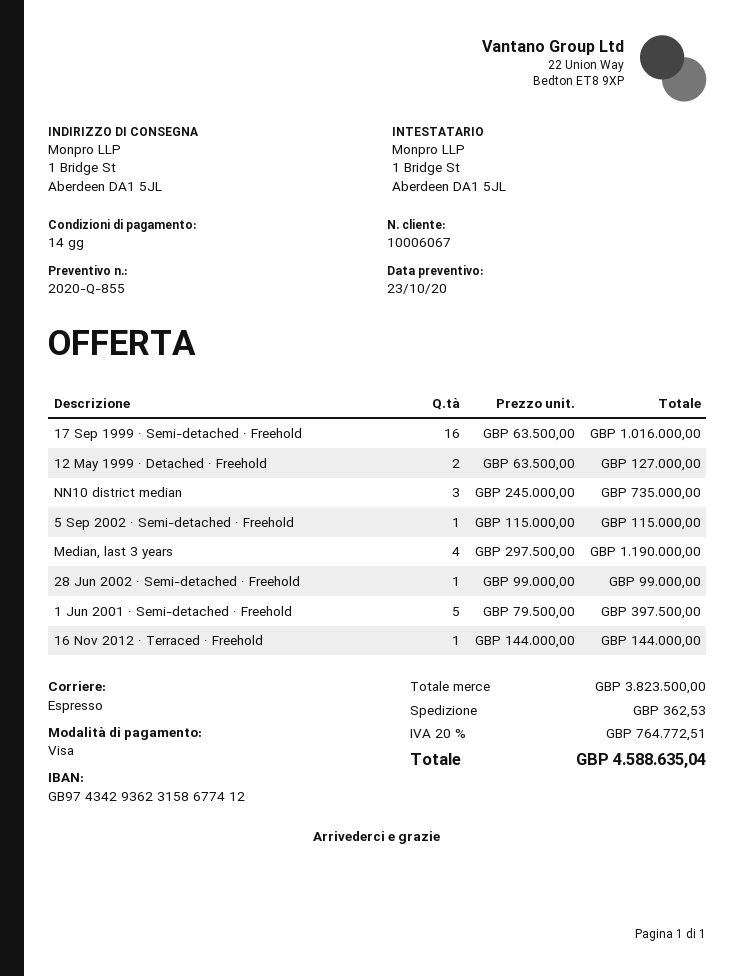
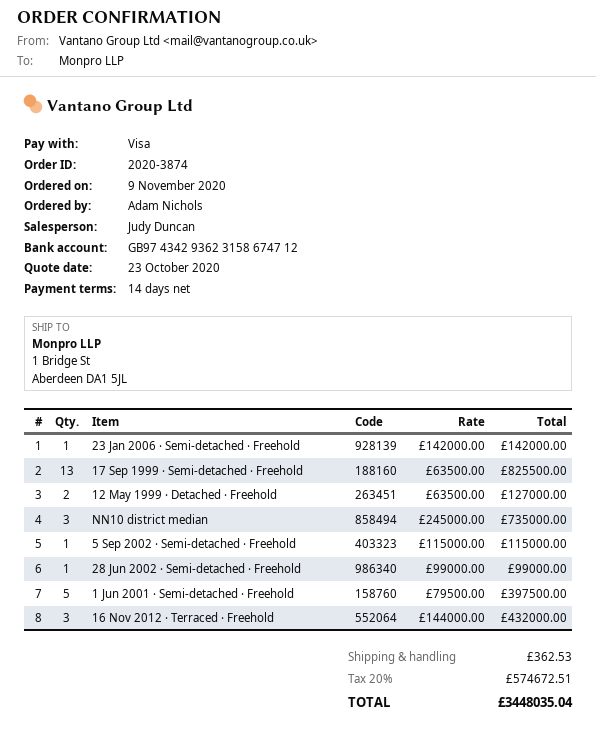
bank account: GB97434293623158677412 -> GB97434293623158674712
17 Sep 1999 · Semi-detached · Freehold: 16 x 63500.00 = 1016000.00 -> 13 x 63500.00 = 825500.00
Median, last 3 years: 4 x 297500.00 = 1190000.00 -> none
16 Nov 2012 · Terraced · Freehold: 1 x 144000.00 = 144000.00 -> 3 x 144000.00 = 432000.00
23 Jan 2006 · Semi-detached · Freehold: none -> 1 x 142000.00 = 142000.00
tax: 20% = 764772.51 -> 20% = 574672.51
total: 4588635.04 -> 3448035.04

